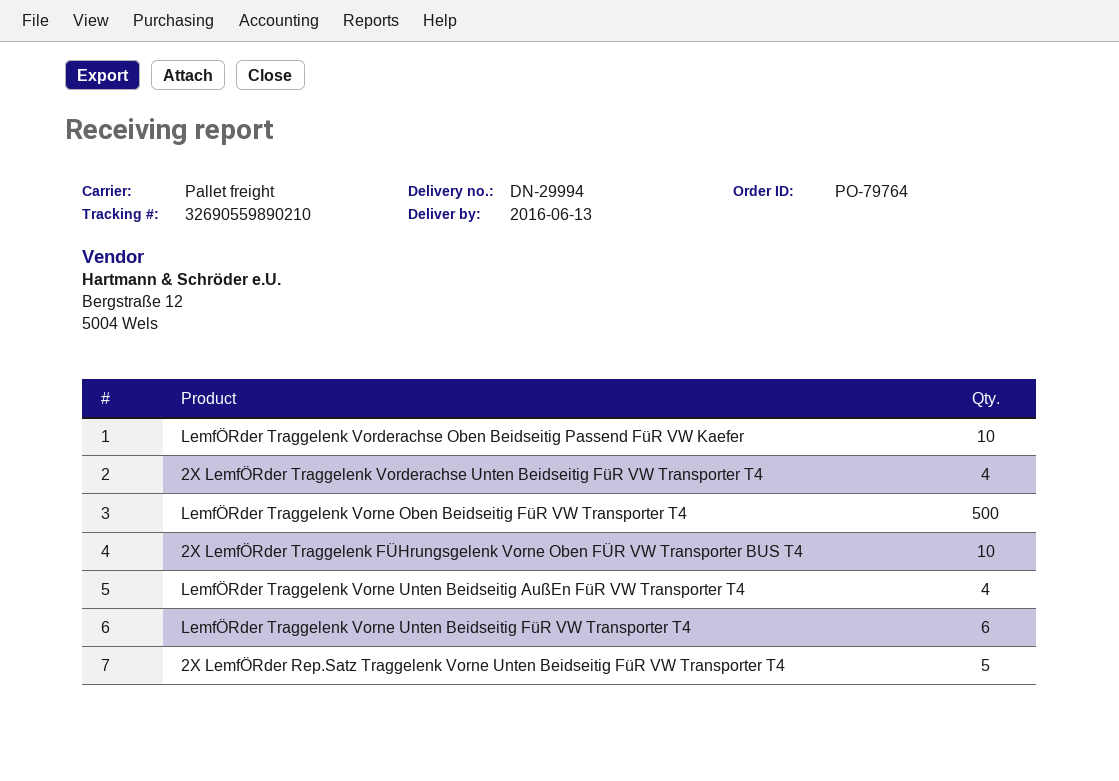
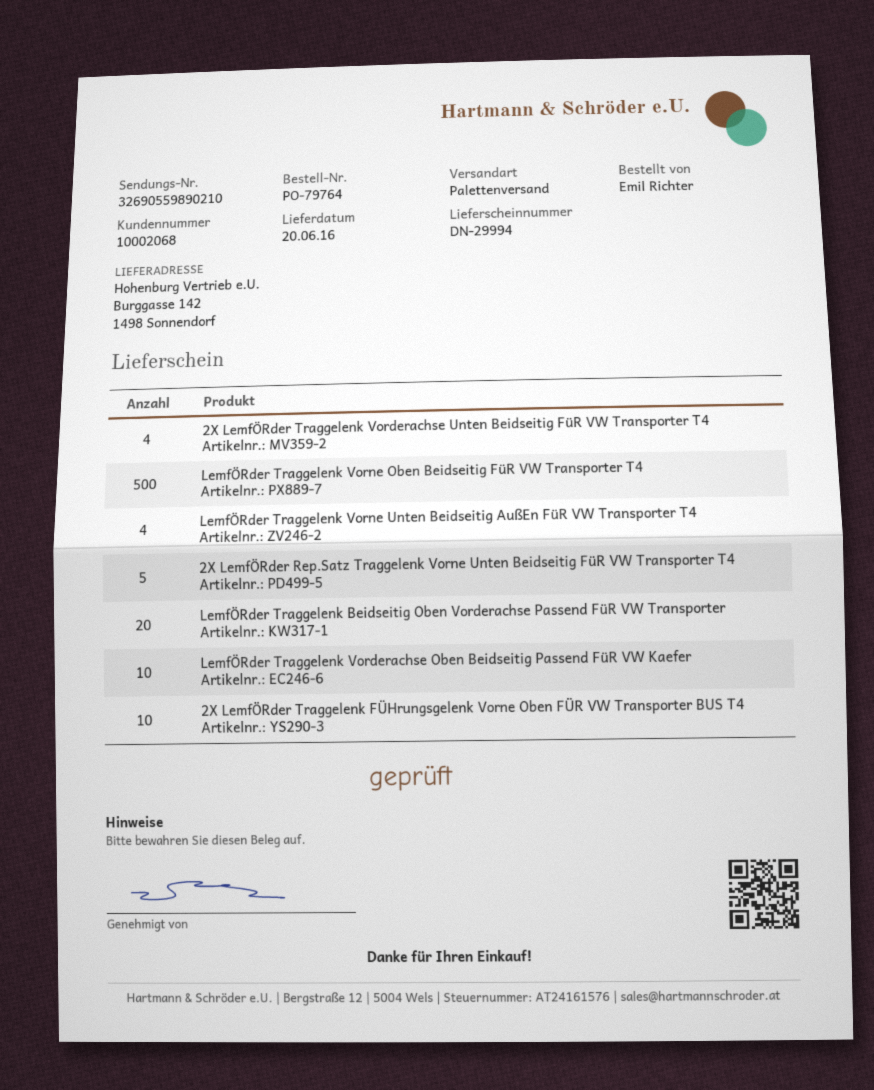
delivery date: 2016-06-13 -> 2016-06-20
LemfÖRder Traggelenk Vorne Unten Beidseitig FüR VW Transporter T4: 6 -> none
LemfÖRder Traggelenk Beidseitig Oben Vorderachse Passend FüR VW Transporter: none -> 20

